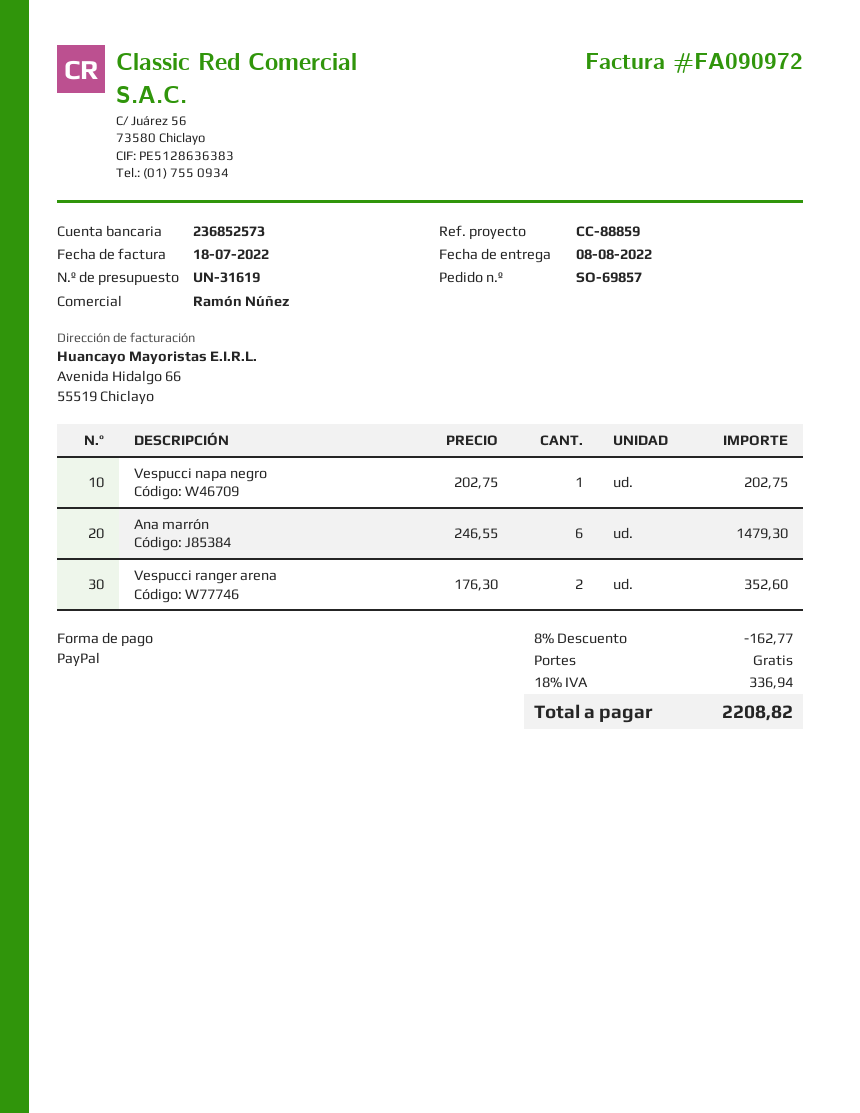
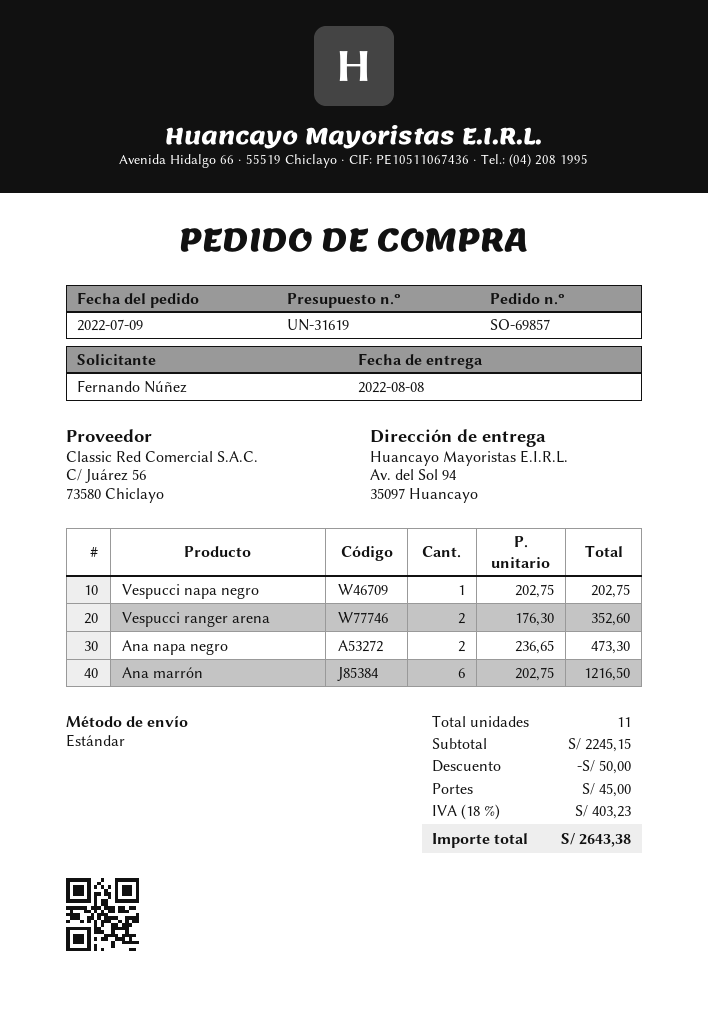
Ana marrón: 6 x 246.55 = 1479.30 -> 6 x 202.75 = 1216.50
Ana napa negro: none -> 2 x 236.65 = 473.30
discount: 162.77 -> 50.00
shipping: 0.00 -> 45.00
tax: 18% = 336.94 -> 18% = 403.23
total: 2208.82 -> 2643.38

